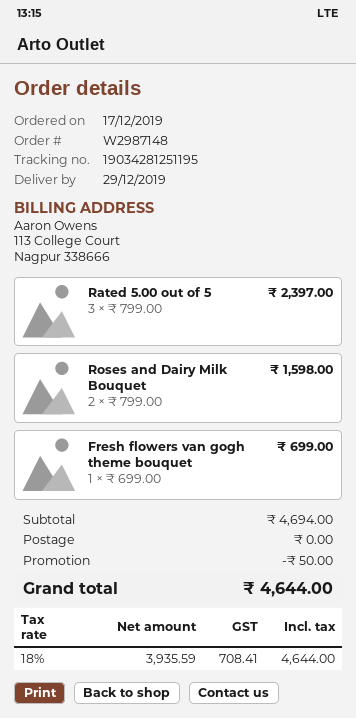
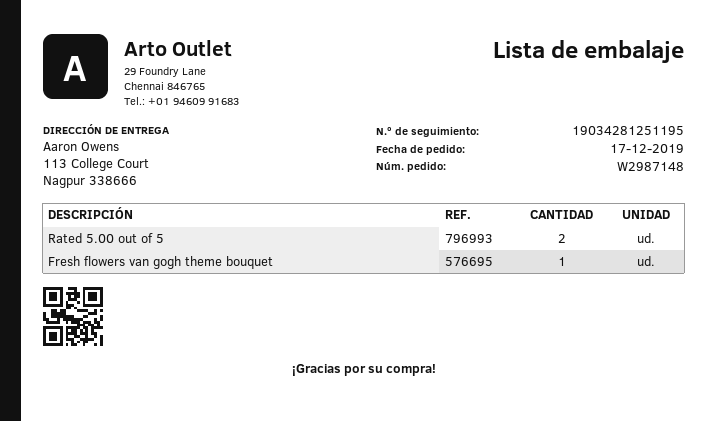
Rated 5.00 out of 5: 3 -> 2
Roses and Dairy Milk Bouquet: 2 -> none

